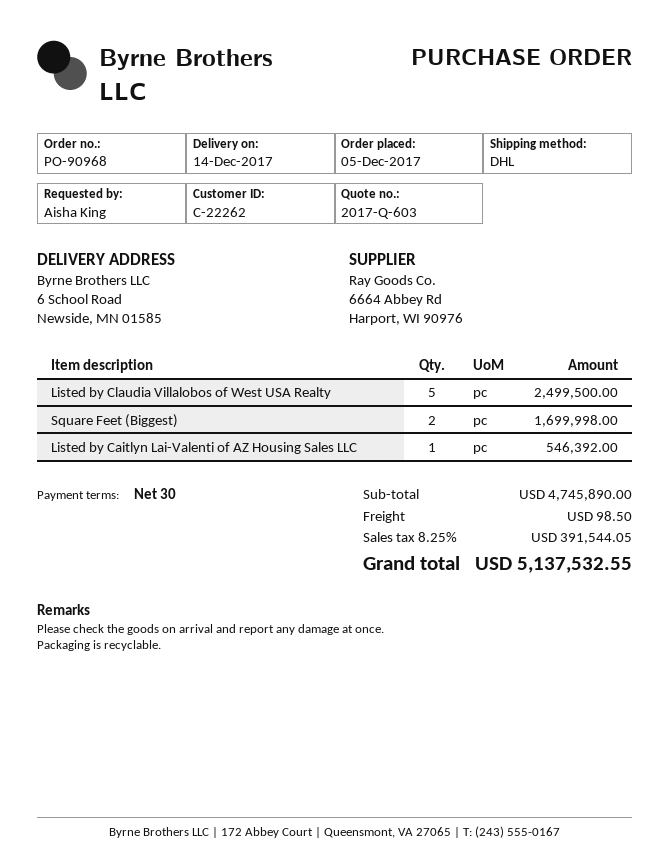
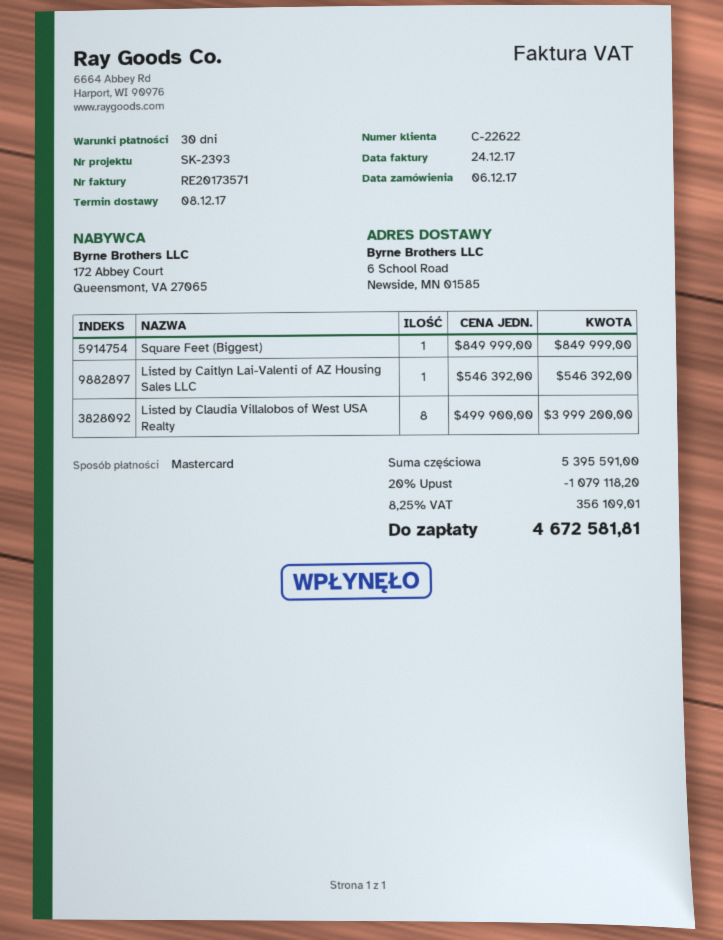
order date: 2017-12-05 -> 2017-12-06
delivery date: 2017-12-14 -> 2017-12-08
customer number: C-22262 -> C-22622
Listed by Claudia Villalobos of West USA Realty: 5 for 2499500.00 -> 8 for 3999200.00
Square Feet (Biggest): 2 for 1699998.00 -> 1 for 849999.00
subtotal: 4745890.00 -> 5395591.00
discount: none -> 20% = 1079118.20
shipping: 98.50 -> none
tax: 8.25% = 391544.05 -> 8.25% = 356109.01
total: 5137532.55 -> 4672581.81

